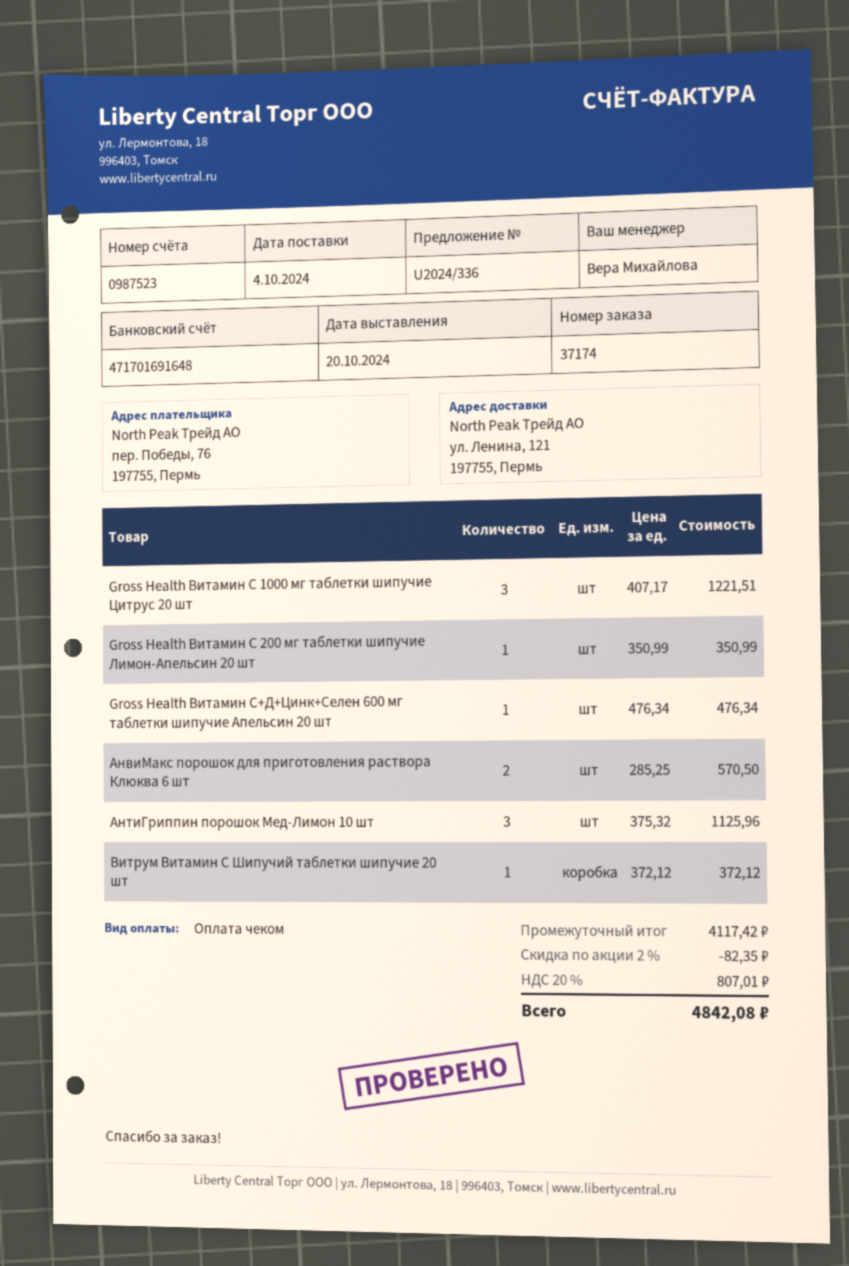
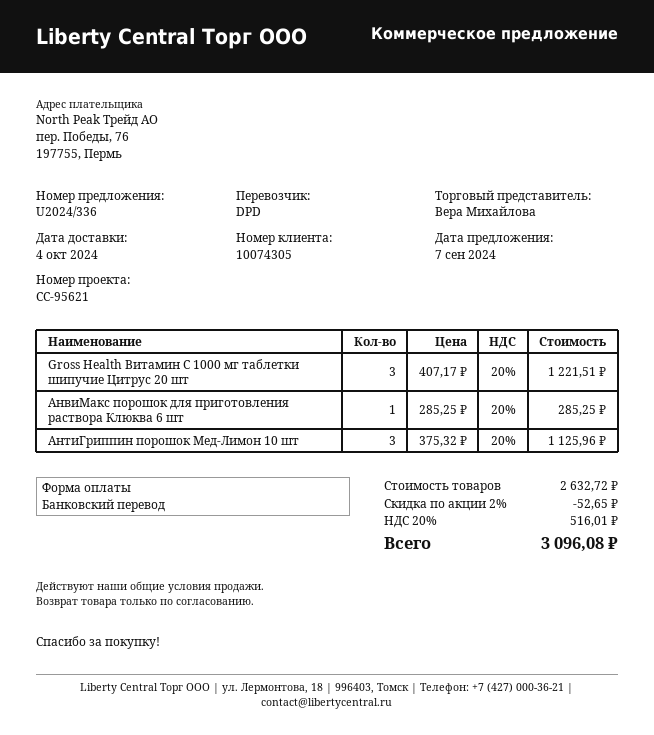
payment method: cheque -> bank transfer
Gross Health Витамин С 200 мг таблетки шипучие Лимон-Апельсин 20 шт: 1 x 350.99 = 350.99 -> none
Gross Health Витамин С+Д+Цинк+Селен 600 мг таблетки шипучие Апельсин 20 шт: 1 x 476.34 = 476.34 -> none
АнвиМакс порошок для приготовления раствора Клюква 6 шт: 2 x 285.25 = 570.50 -> 1 x 285.25 = 285.25
Витрум Витамин С Шипучий таблетки шипучие 20 шт: 1 x 372.12 = 372.12 -> none
subtotal: 4117.42 -> 2632.72
discount: 2% = 82.35 -> 2% = 52.65
tax: 20% = 807.01 -> 20% = 516.01
total: 4842.08 -> 3096.08

